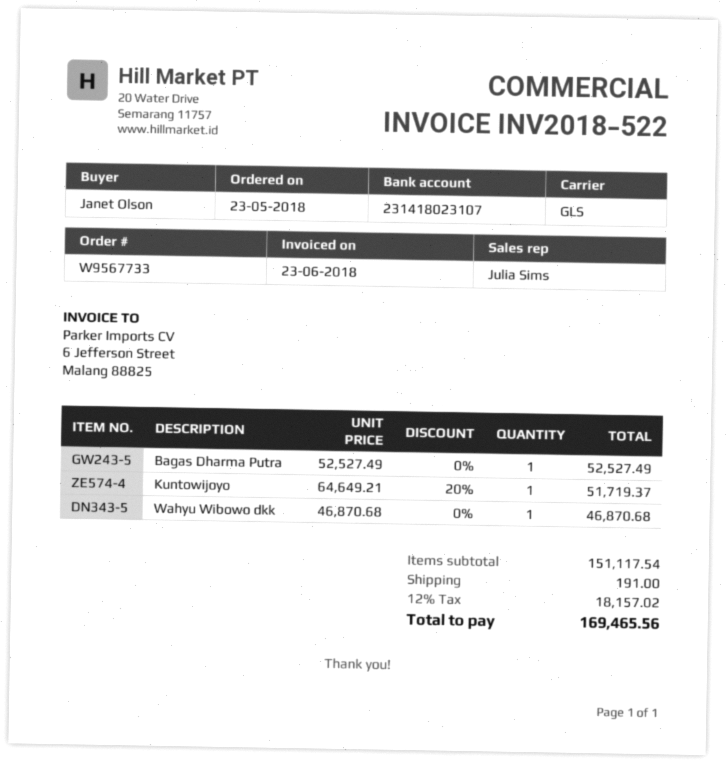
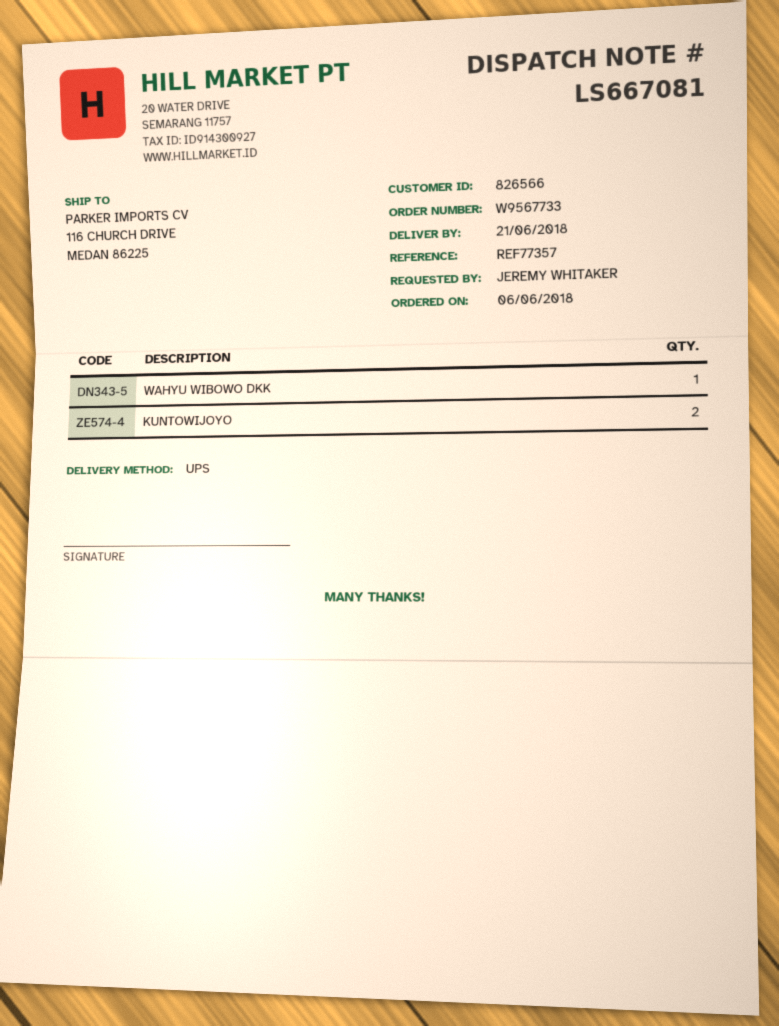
order date: 2018-05-23 -> 2018-06-06
ordered by: Janet Olson -> JEREMY WHITAKER
shipping method: GLS -> UPS
Bagas Dharma Putra: 1 -> none
Kuntowijoyo: 1 -> 2

